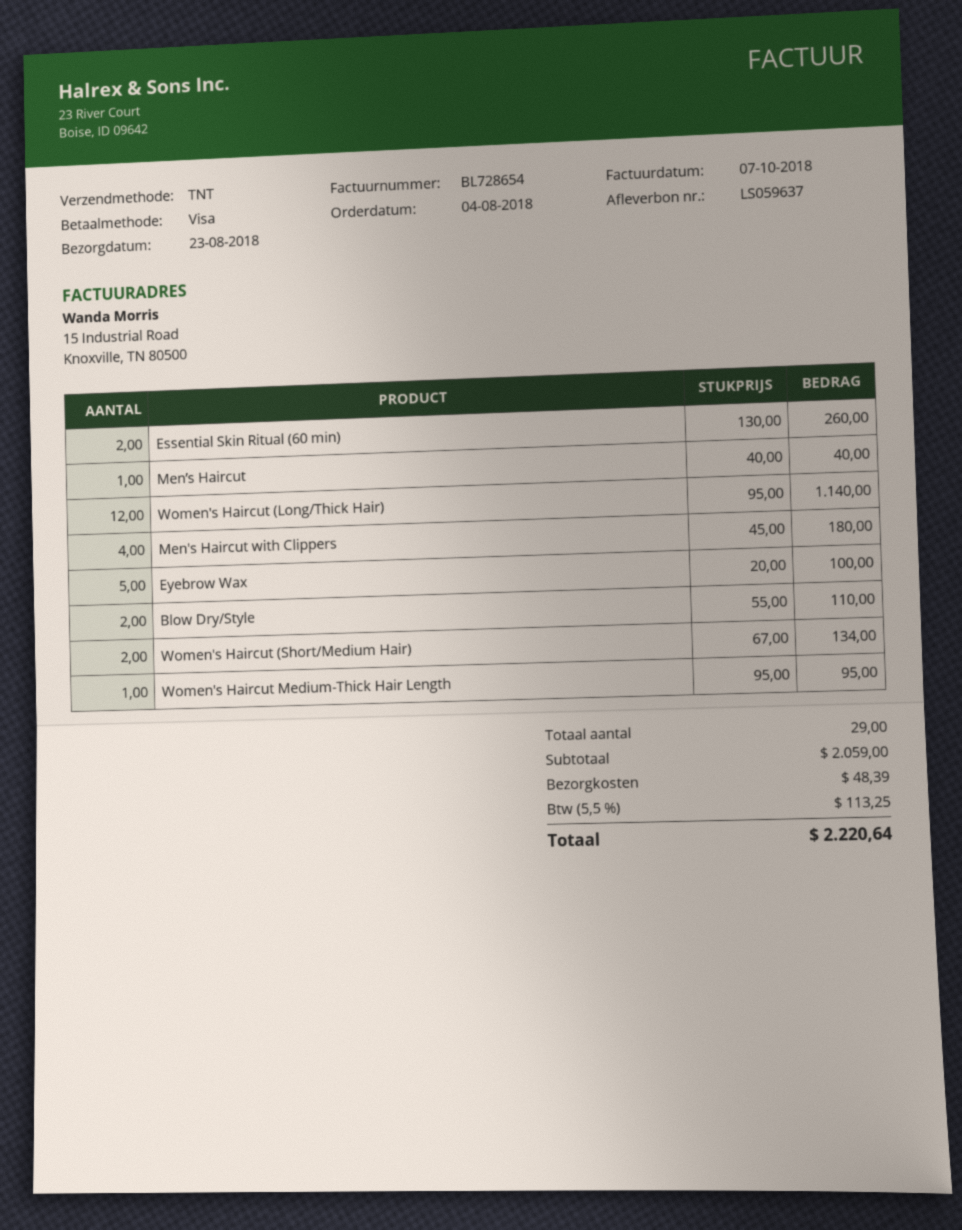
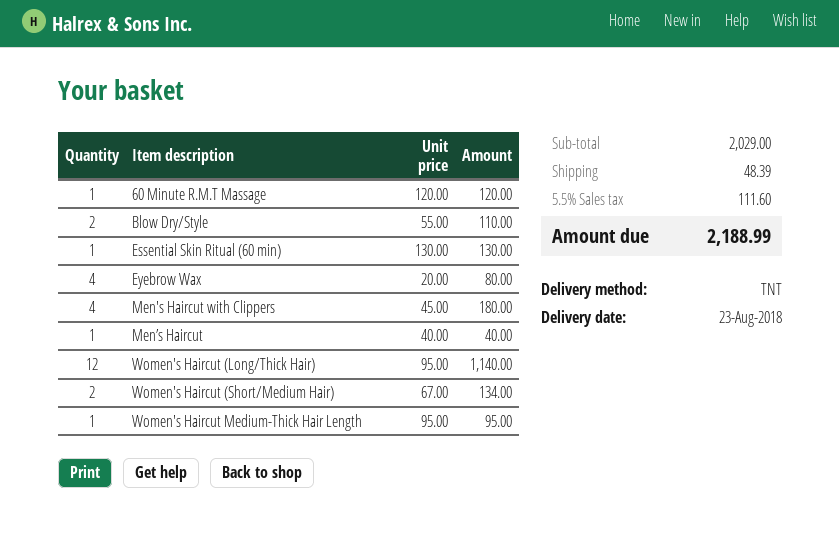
Essential Skin Ritual (60 min): 2 x 130.00 = 260.00 -> 1 x 130.00 = 130.00
Eyebrow Wax: 5 x 20.00 = 100.00 -> 4 x 20.00 = 80.00
60 Minute R.M.T Massage: none -> 1 x 120.00 = 120.00
subtotal: 2059.00 -> 2029.00
tax: 5.5% = 113.25 -> 5.5% = 111.60
total: 2220.64 -> 2188.99

